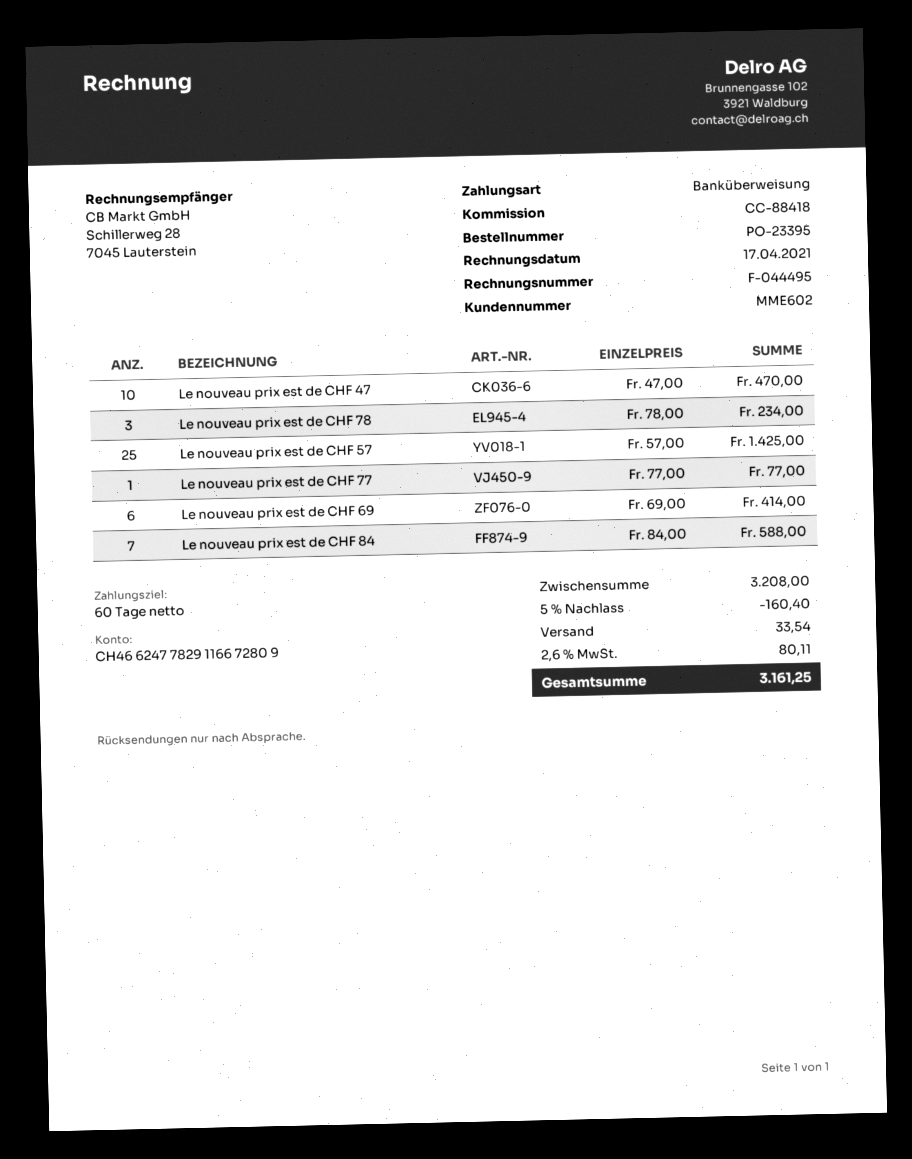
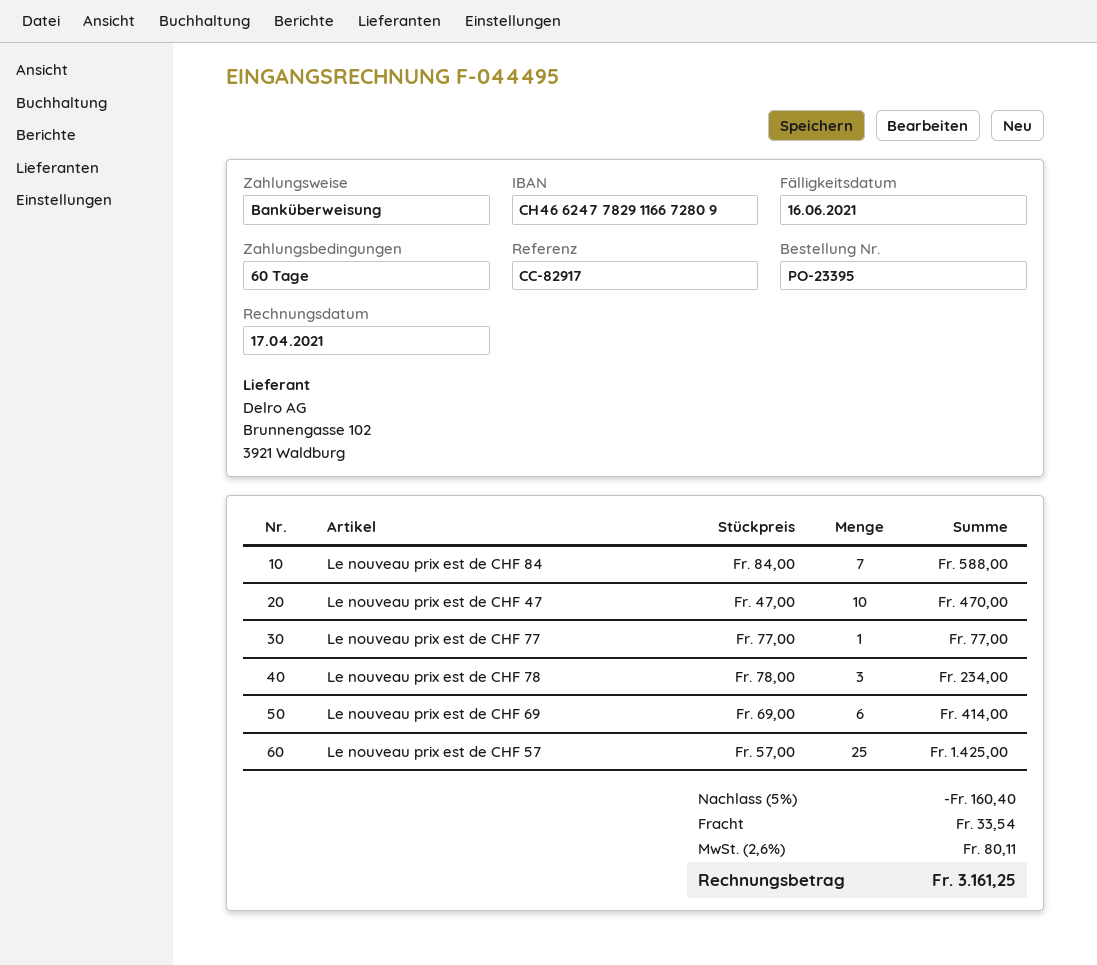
reference: CC-88418 -> CC-82917

